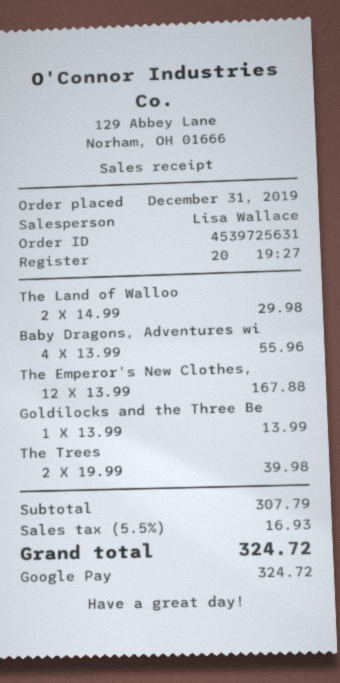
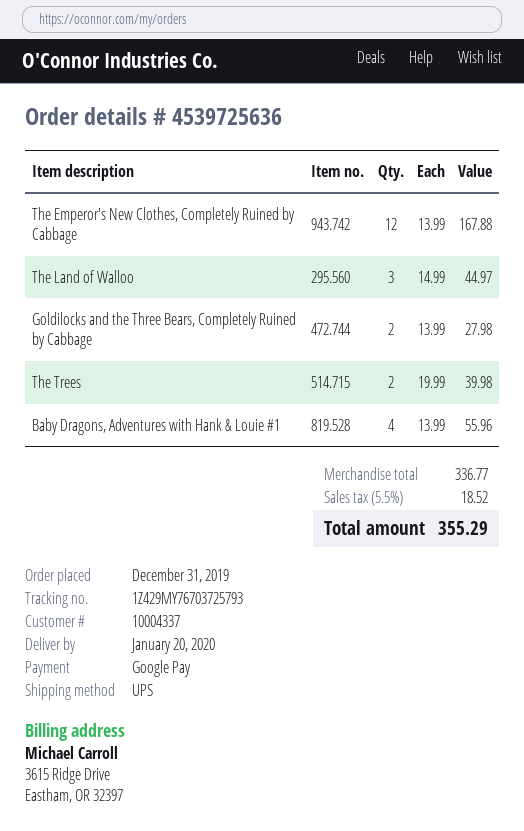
order number: 4539725631 -> 4539725636
The Land of Walloo: 2 x 14.99 = 29.98 -> 3 x 14.99 = 44.97
Goldilocks and the Three Be: 1 x 13.99 = 13.99 -> 2 x 13.99 = 27.98
subtotal: 307.79 -> 336.77
tax: 5.5% = 16.93 -> 5.5% = 18.52
total: 324.72 -> 355.29

